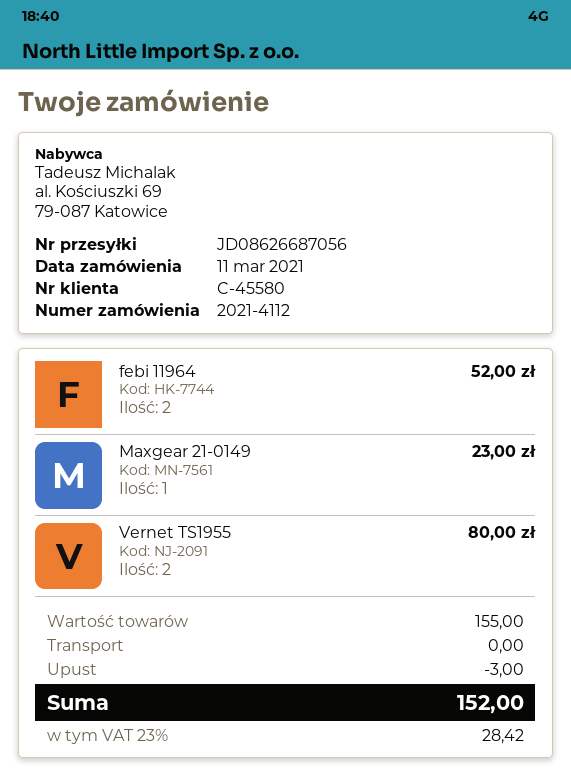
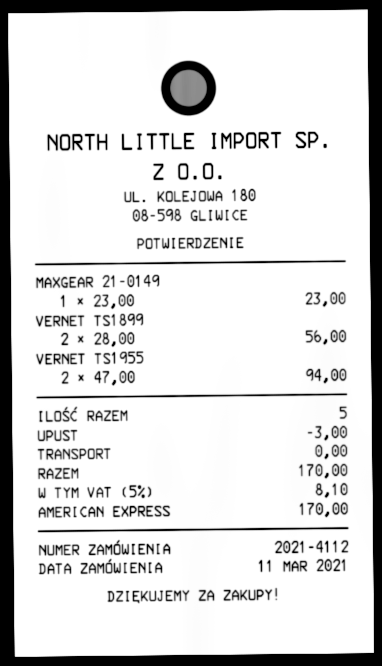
febi 11964: 2 for 52.00 -> none
Vernet TS1955: 2 for 80.00 -> 2 for 94.00
VERNET TS1899: none -> 2 for 56.00
tax: 23% = 28.42 -> 5% = 8.10
total: 152.00 -> 170.00

